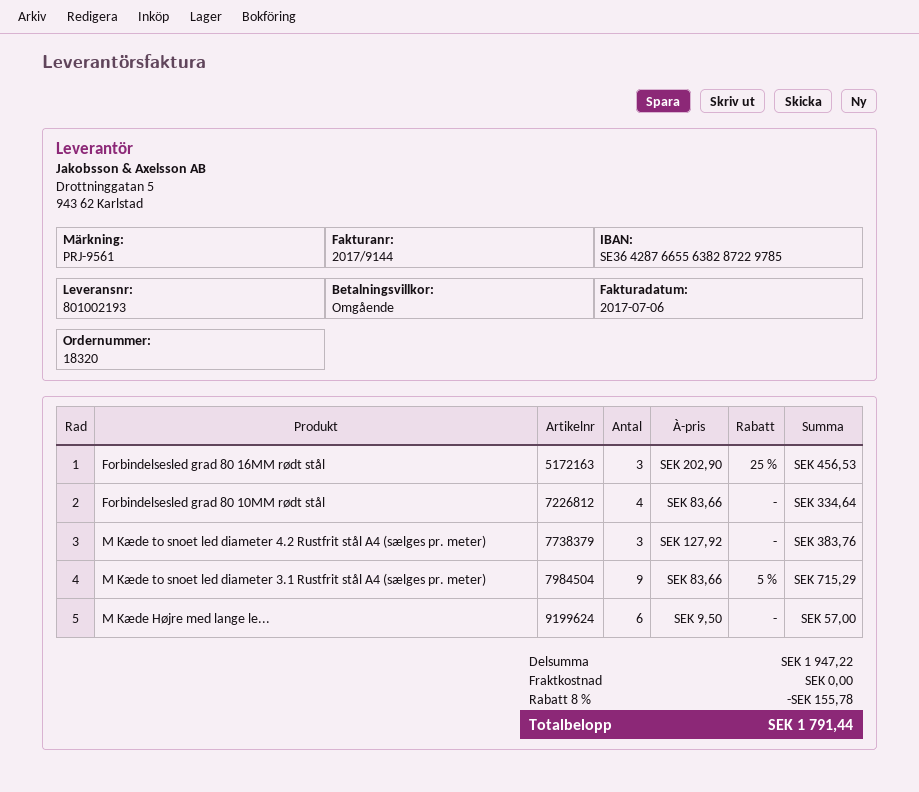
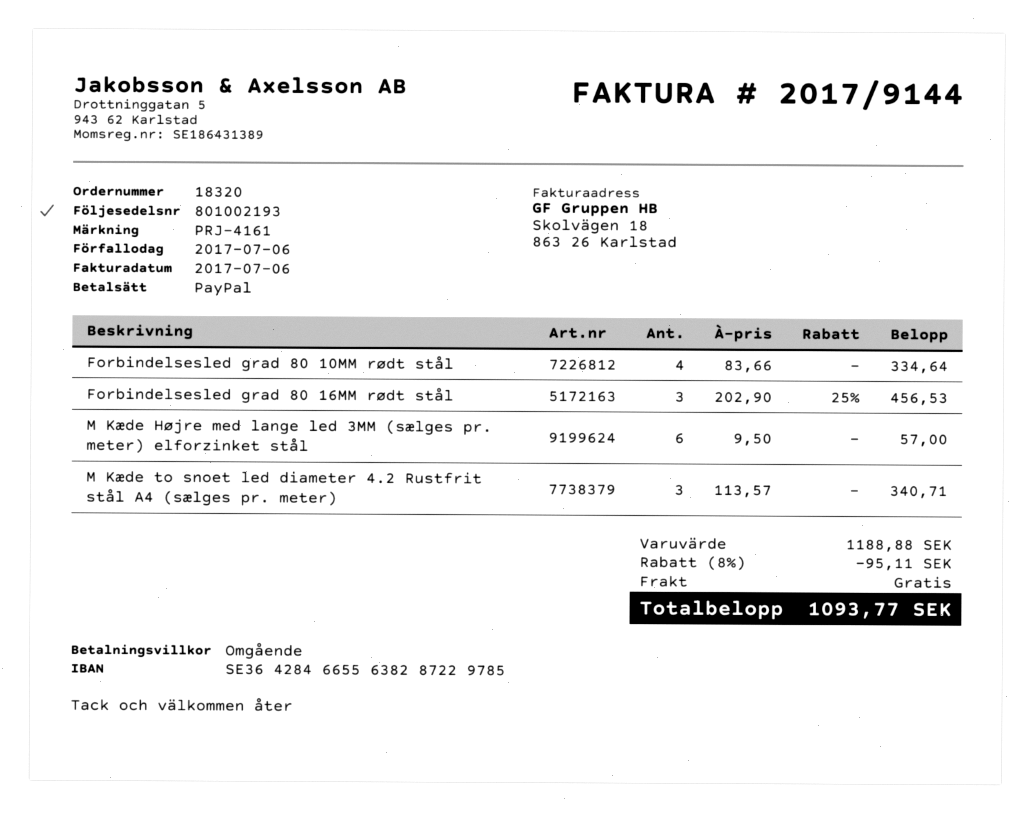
reference: PRJ-9561 -> PRJ-4161
bank account: SE3642876655638287229785 -> SE3642846655638287229785
M Kæde to snoet led diameter 4.2 Rustfrit stål A4 (sælges pr. meter): 3 x 127.92 = 383.76 -> 3 x 113.57 = 340.71
M Kæde to snoet led diameter 3.1 Rustfrit stål A4 (sælges pr. meter): 9 x 83.66 - 5% = 715.29 -> none
subtotal: 1947.22 -> 1188.88
discount: 8% = 155.78 -> 8% = 95.11
total: 1791.44 -> 1093.77

